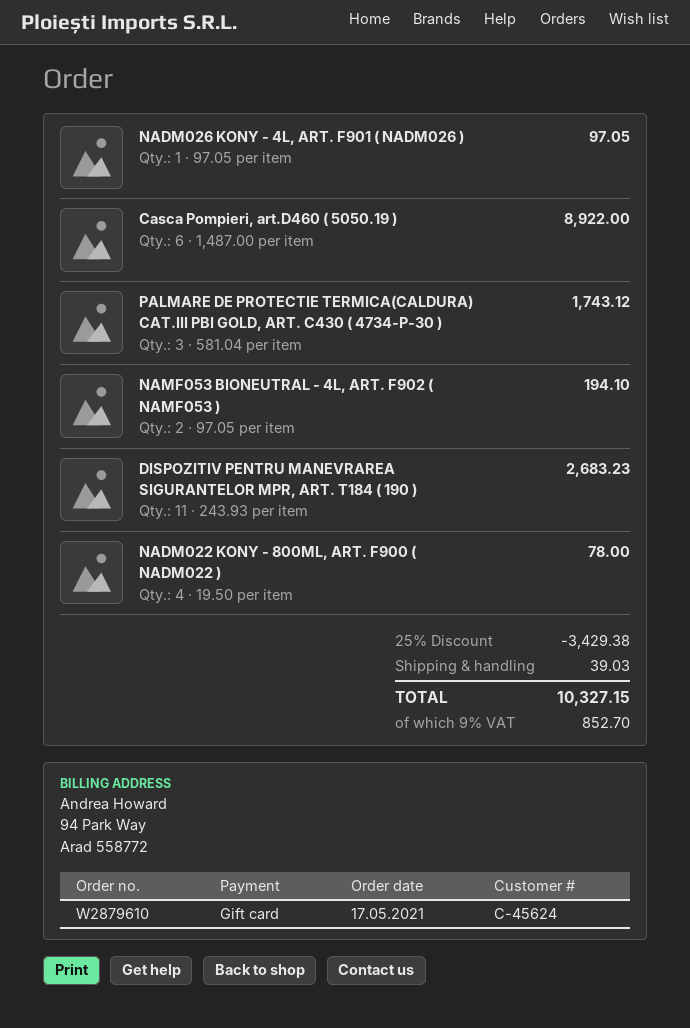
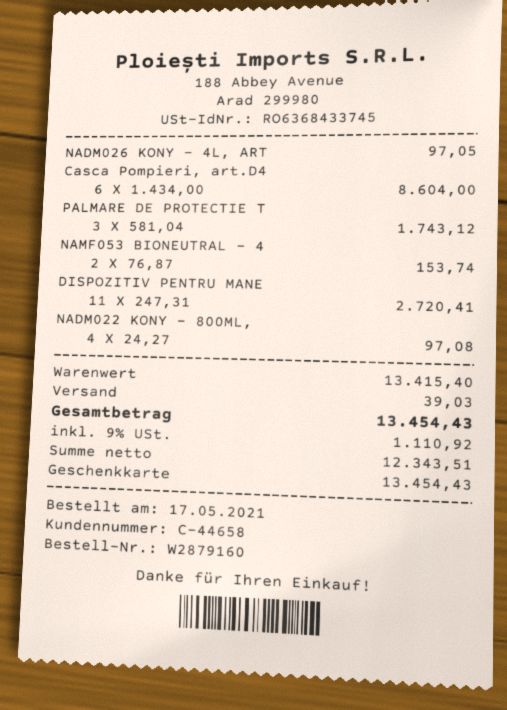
order number: W2879610 -> W2879160
customer number: C-45624 -> C-44658
Casca Pompieri, art.D460 ( 5050.19 ): 6 x 1487.00 = 8922.00 -> 6 x 1434.00 = 8604.00
NAMF053 BIONEUTRAL - 4L, ART. F902 ( NAMF053 ): 2 x 97.05 = 194.10 -> 2 x 76.87 = 153.74
DISPOZITIV PENTRU MANEVRAREA SIGURANTELOR MPR, ART. T184 ( 190 ): 11 x 243.93 = 2683.23 -> 11 x 247.31 = 2720.41
NADM022 KONY - 800ML, ART. F900 ( NADM022 ): 4 x 19.50 = 78.00 -> 4 x 24.27 = 97.08
discount: 25% = 3429.38 -> none
tax: 9% = 852.70 -> 9% = 1110.92
total: 10327.15 -> 13454.43

